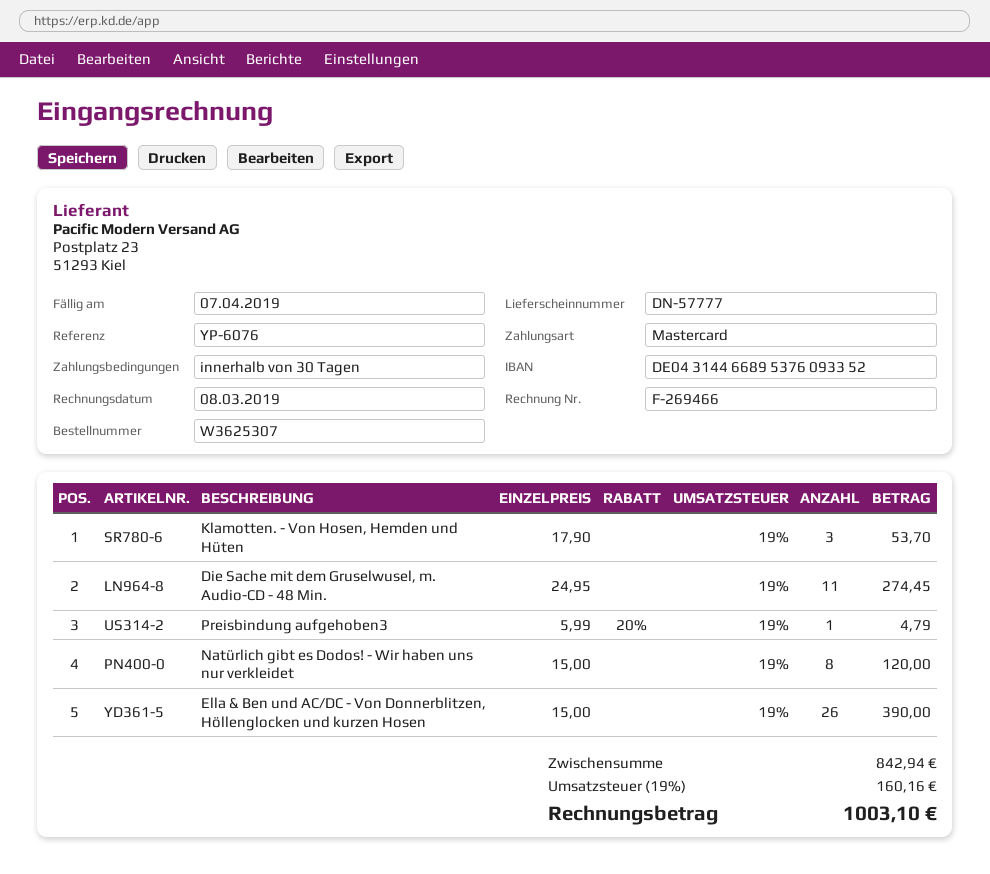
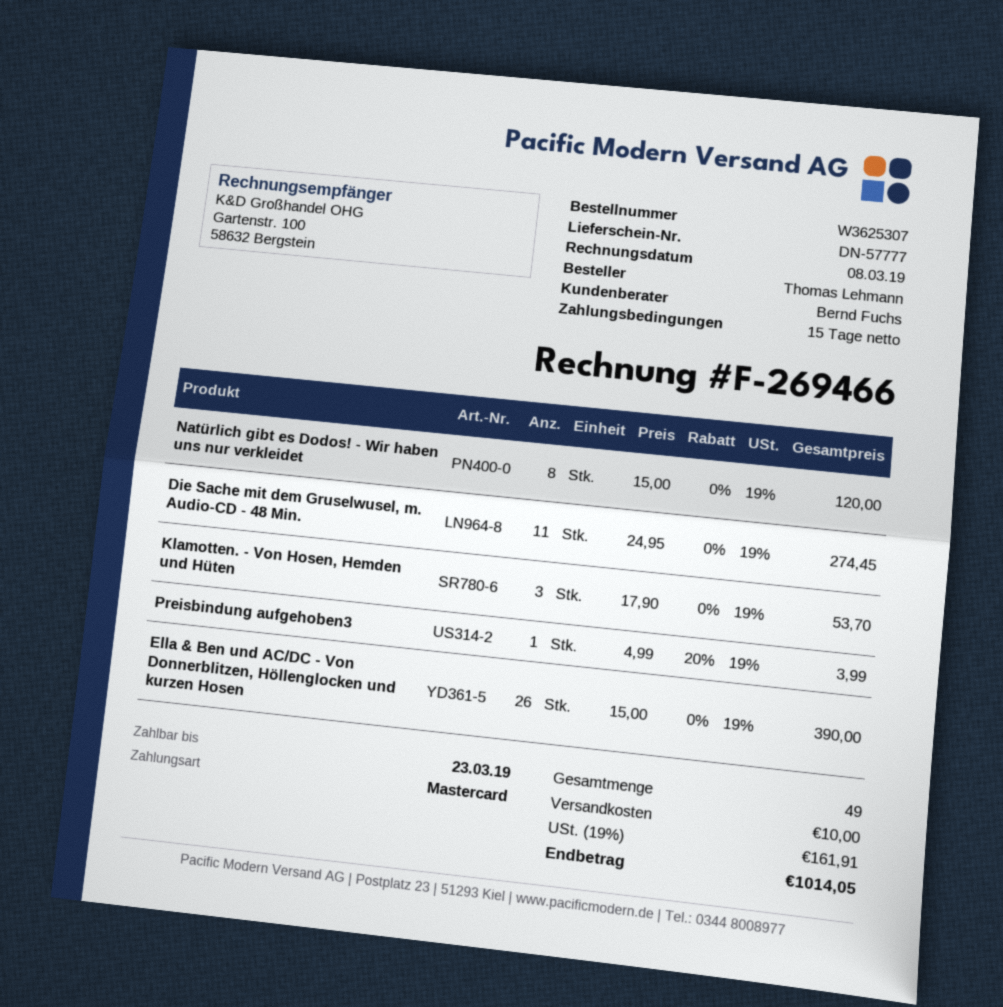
payment terms: 30 days -> 15 days
due date: 2019-04-07 -> 2019-03-23
Preisbindung aufgehoben3: 1 x 5.99 - 20% = 4.79 -> 1 x 4.99 - 20% = 3.99
shipping: none -> 10.00
tax: 19% = 160.16 -> 19% = 161.91
total: 1003.10 -> 1014.05

